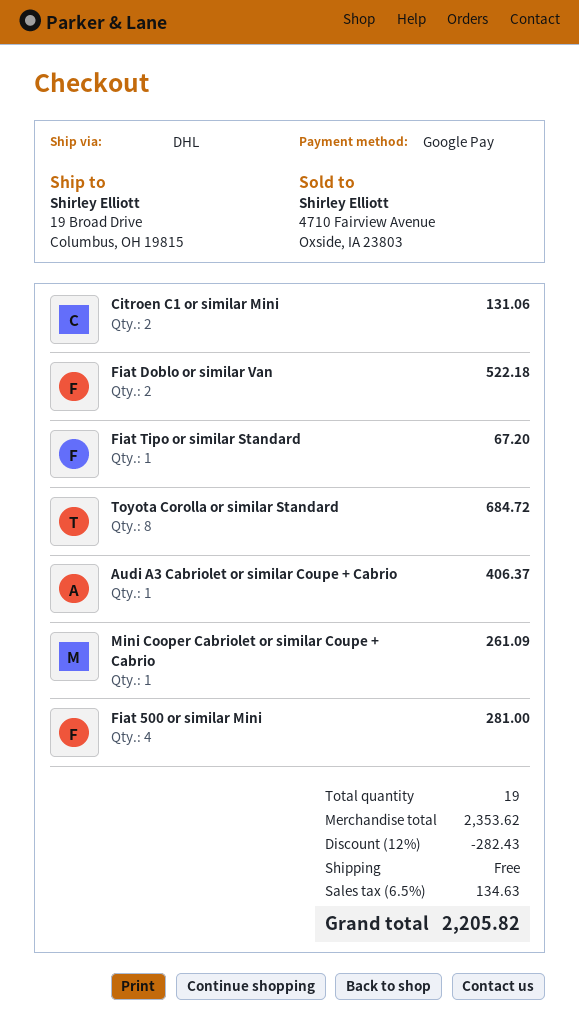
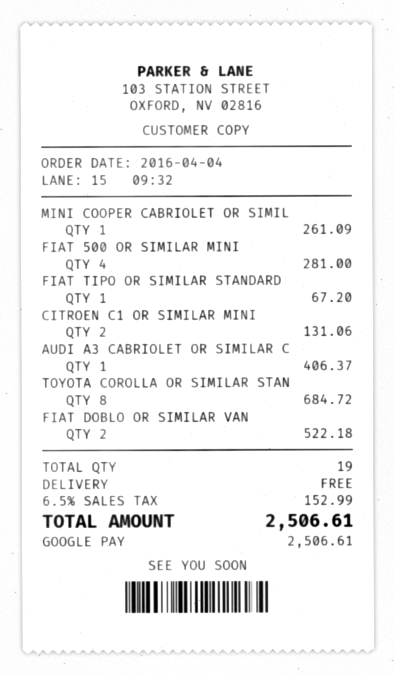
discount: 12% = 282.43 -> none
tax: 6.5% = 134.63 -> 6.5% = 152.99
total: 2205.82 -> 2506.61

